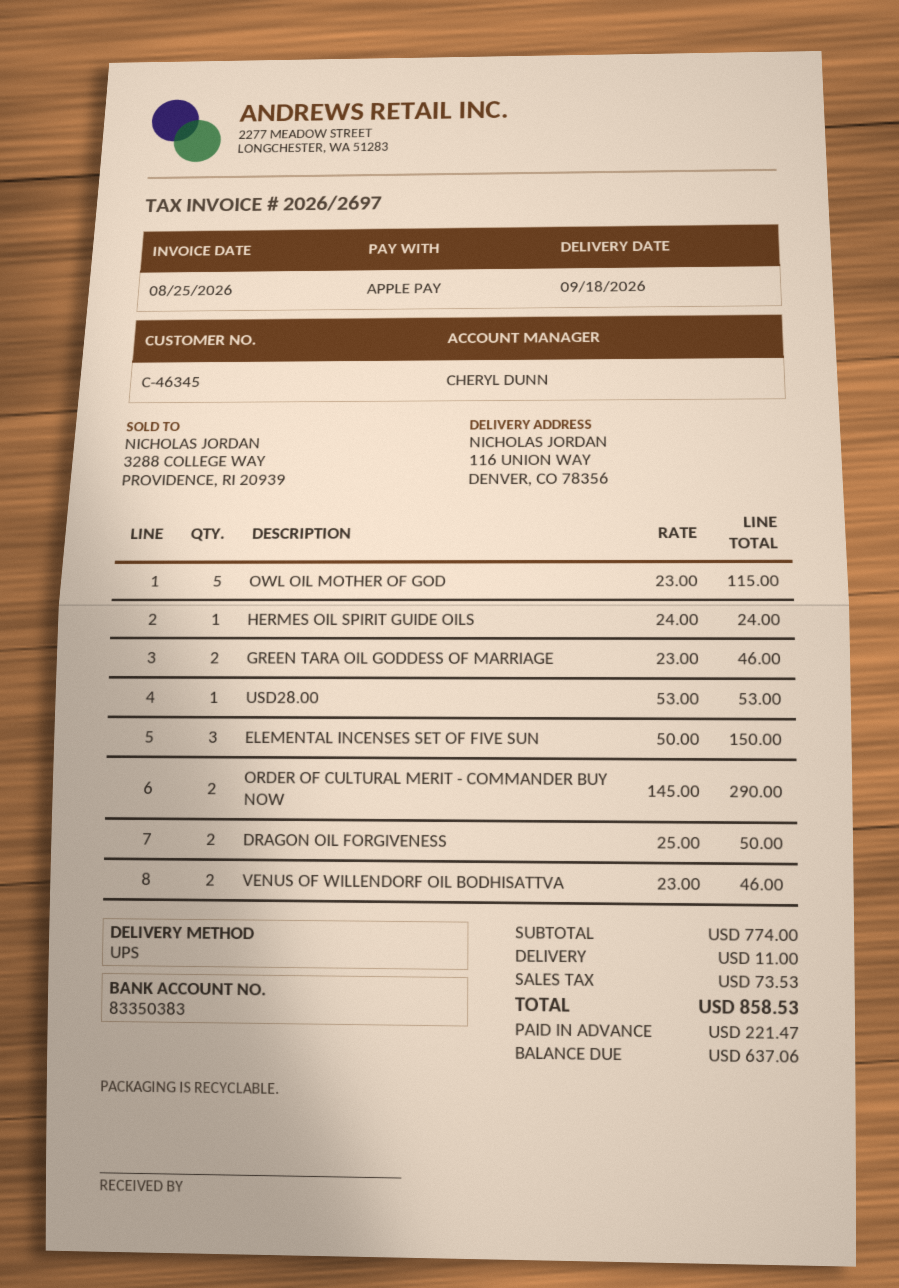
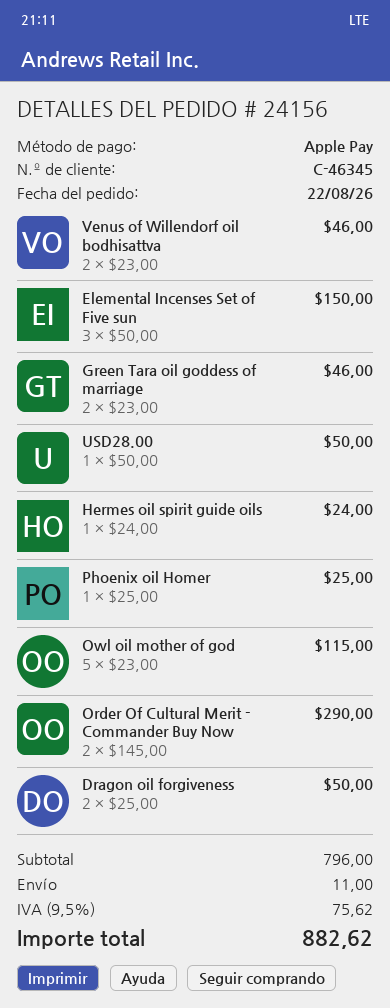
USD28.00: 1 x 53.00 = 53.00 -> 1 x 50.00 = 50.00
Phoenix oil Homer: none -> 1 x 25.00 = 25.00
subtotal: 774.00 -> 796.00
tax: 73.53 -> 75.62
total: 858.53 -> 882.62

